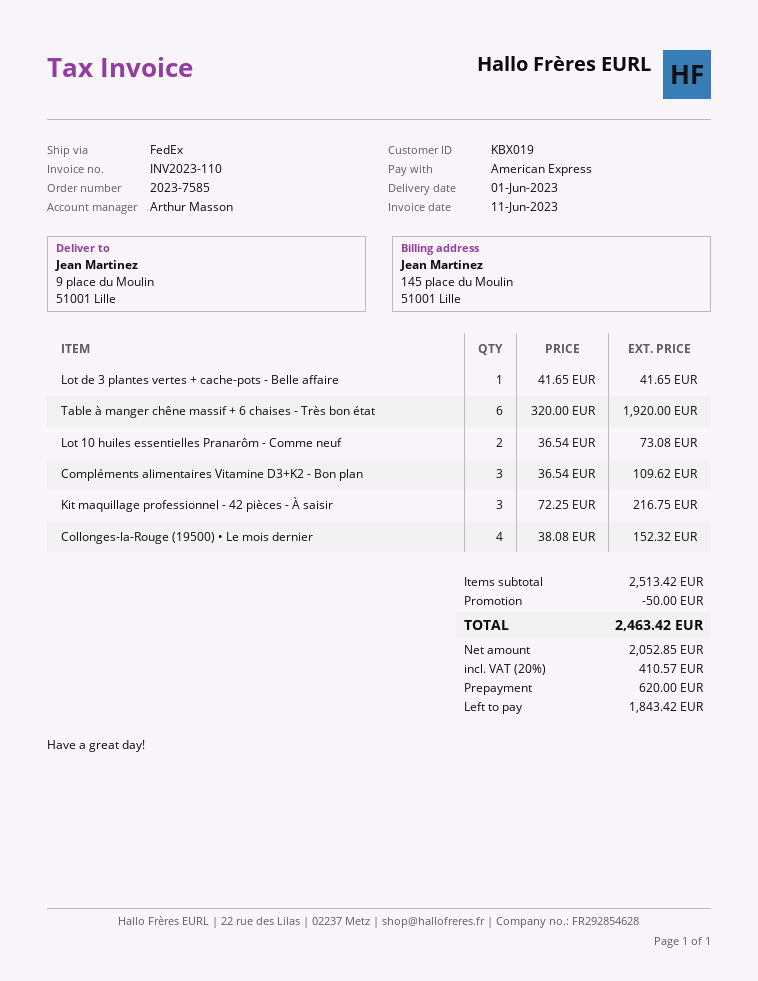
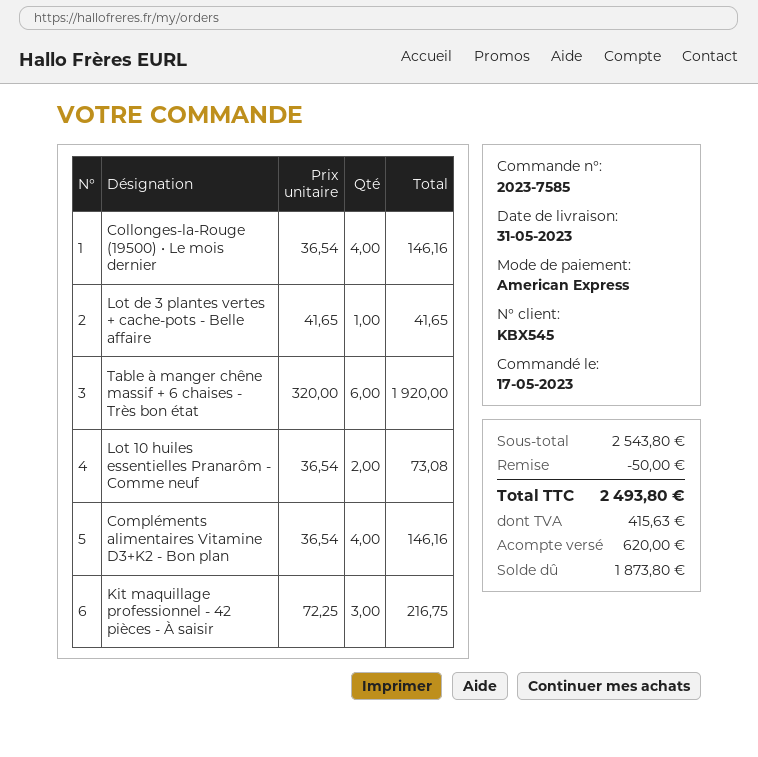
delivery date: 2023-06-01 -> 2023-05-31
customer number: KBX019 -> KBX545
Compléments alimentaires Vitamine D3+K2 - Bon plan: 3 x 36.54 = 109.62 -> 4 x 36.54 = 146.16
Collonges-la-Rouge (19500) • Le mois dernier: 4 x 38.08 = 152.32 -> 4 x 36.54 = 146.16
subtotal: 2513.42 -> 2543.80
tax: 410.57 -> 415.63
total: 2463.42 -> 2493.80
balance: 1843.42 -> 1873.80

